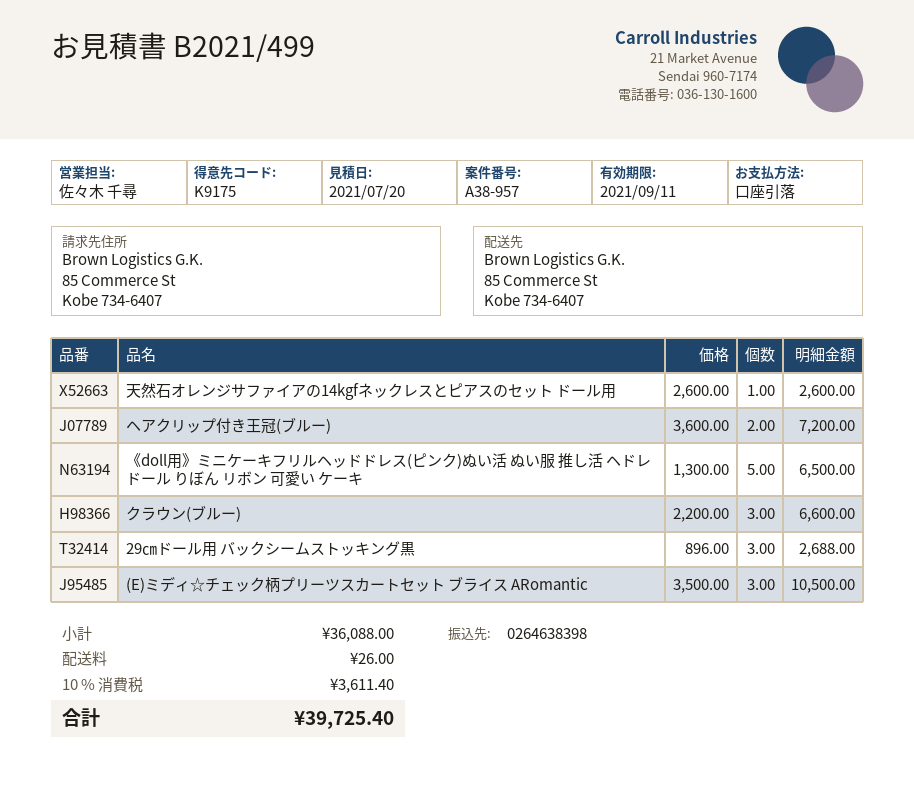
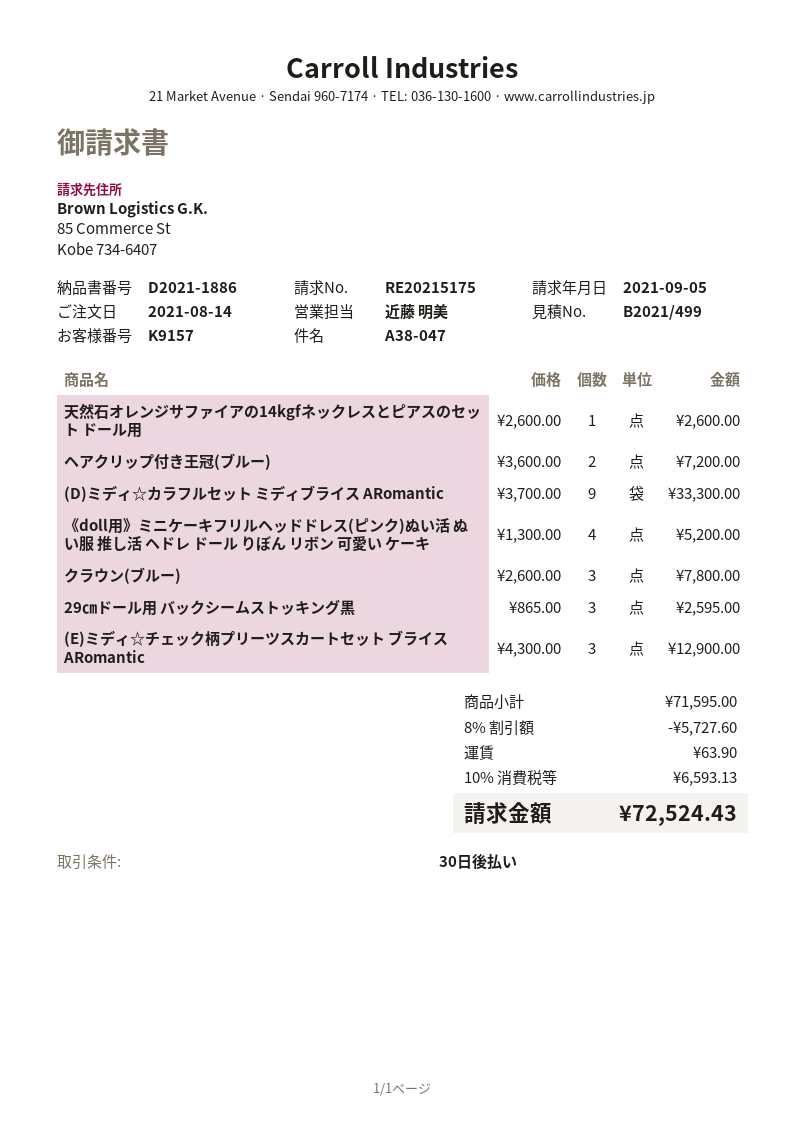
customer number: K9175 -> K9157
reference: A38-957 -> A38-047
sales rep: 佐々木 千尋 -> 近藤 明美
《doll用》ミニケーキフリルヘッドドレス(ピンク)ぬい活 ぬい服 推し活 ヘドレ ドール りぼん リボン 可愛い ケーキ: 5 x 1300.00 = 6500.00 -> 4 x 1300.00 = 5200.00
クラウン(ブルー): 3 x 2200.00 = 6600.00 -> 3 x 2600.00 = 7800.00
29㎝ドール用 バックシームストッキング黒: 3 x 896.00 = 2688.00 -> 3 x 865.00 = 2595.00
(E)ミディ☆チェック柄プリーツスカートセット ブライス ARomantic: 3 x 3500.00 = 10500.00 -> 3 x 4300.00 = 12900.00
(D)ミディ☆カラフルセット ミディブライス ARomantic: none -> 9 x 3700.00 = 33300.00
subtotal: 36088.00 -> 71595.00
discount: none -> 8% = 5727.60
shipping: 26.00 -> 63.90
tax: 10% = 3611.40 -> 10% = 6593.13
total: 39725.40 -> 72524.43

